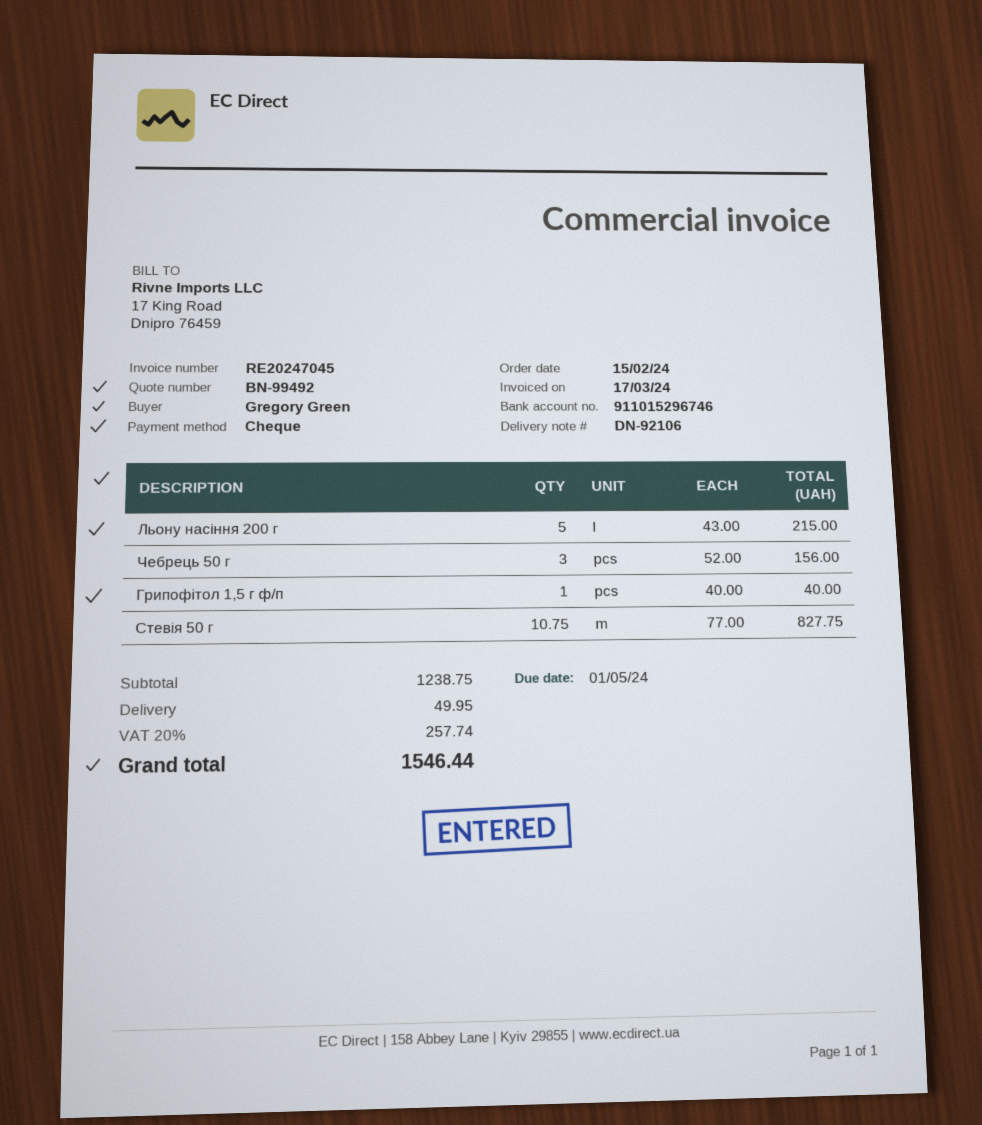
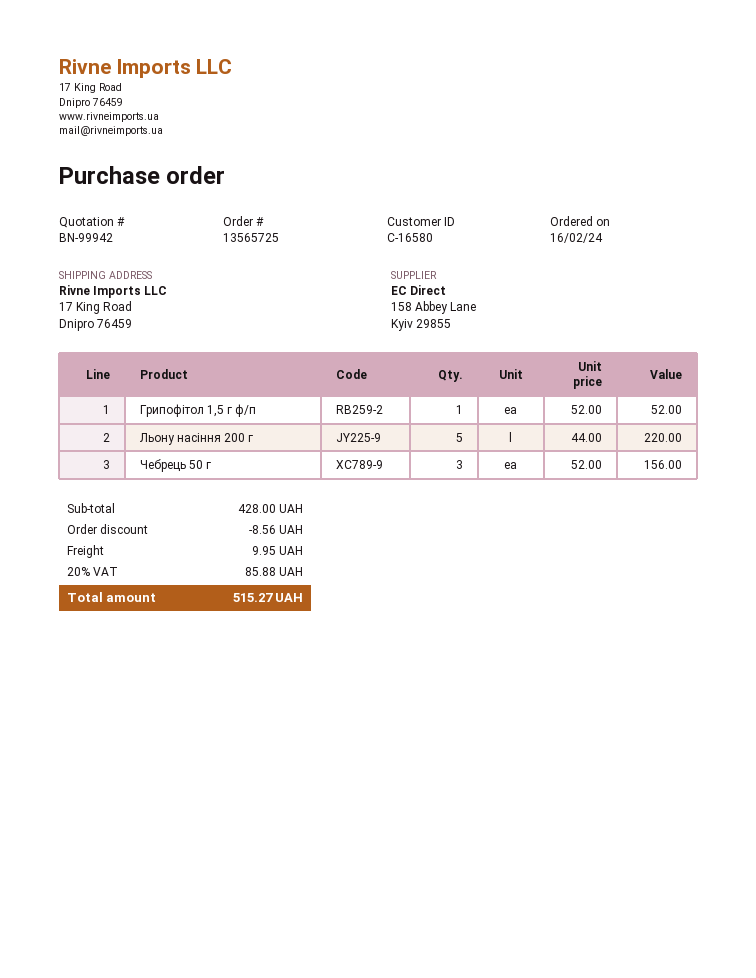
quote number: BN-99492 -> BN-99942
order date: 2024-02-15 -> 2024-02-16
Льону насіння 200 г: 5 x 43.00 = 215.00 -> 5 x 44.00 = 220.00
Грипофітол 1,5 г ф/п: 1 x 40.00 = 40.00 -> 1 x 52.00 = 52.00
Стевія 50 г: 10.75 x 77.00 = 827.75 -> none
subtotal: 1238.75 -> 428.00
discount: none -> 8.56
shipping: 49.95 -> 9.95
tax: 20% = 257.74 -> 20% = 85.88
total: 1546.44 -> 515.27

